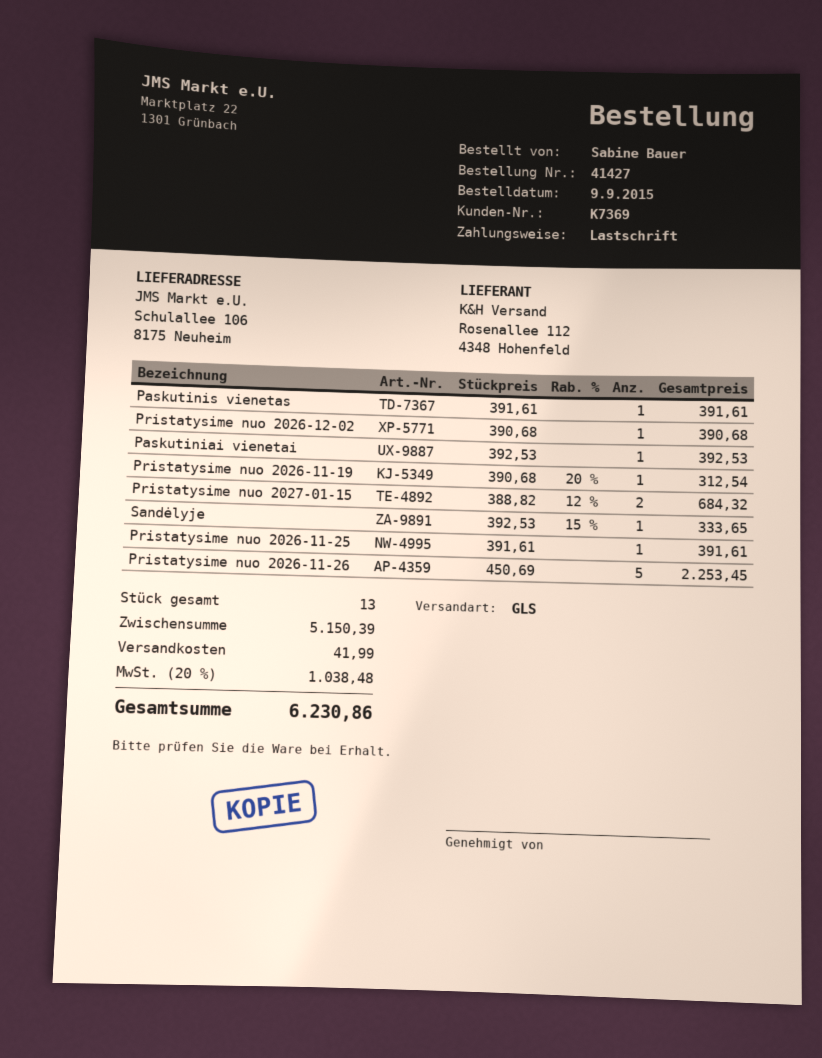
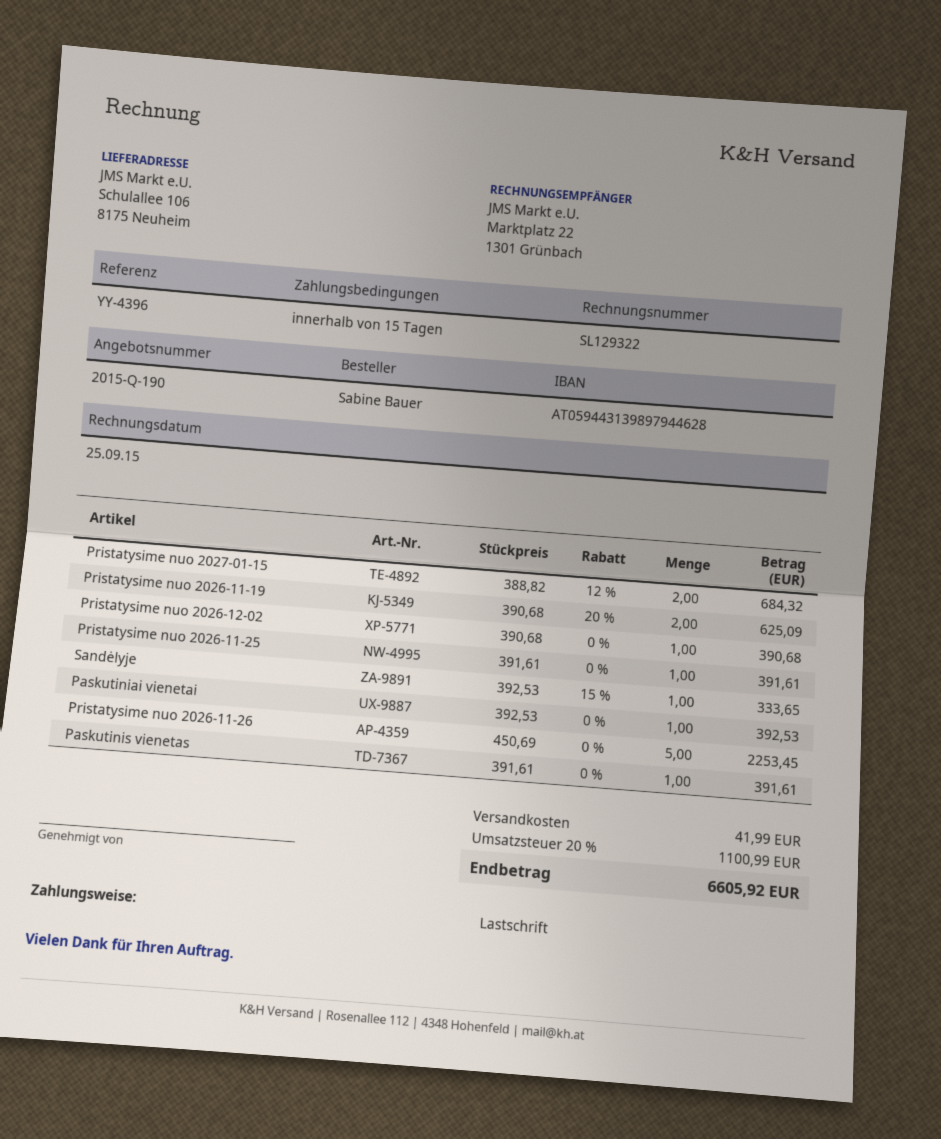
Pristatysime nuo 2026‑11‑19: 1 x 390.68 - 20% = 312.54 -> 2 x 390.68 - 20% = 625.09
tax: 20% = 1038.48 -> 20% = 1100.99
total: 6230.86 -> 6605.92

